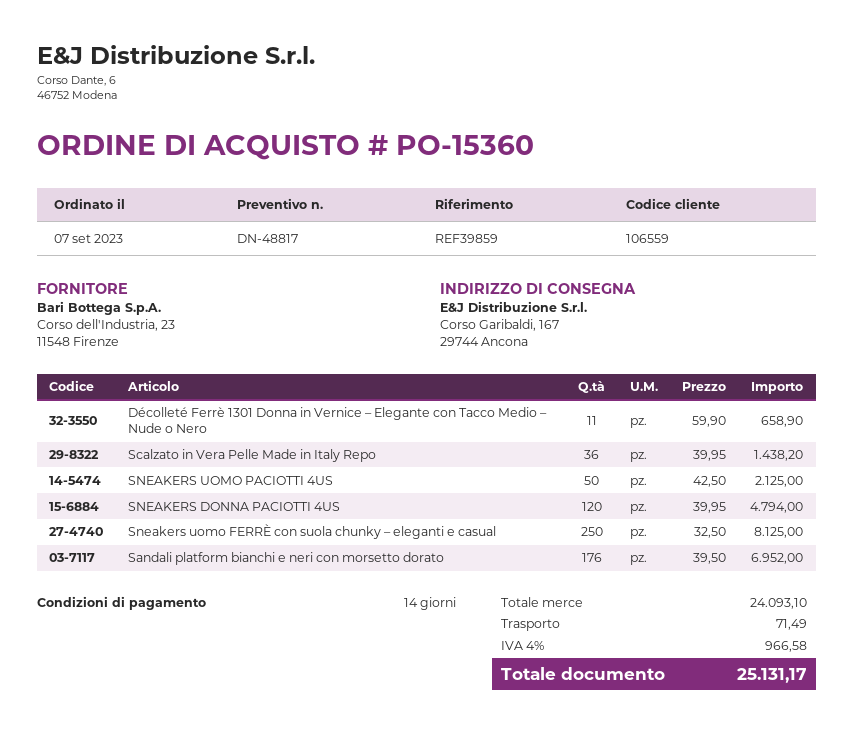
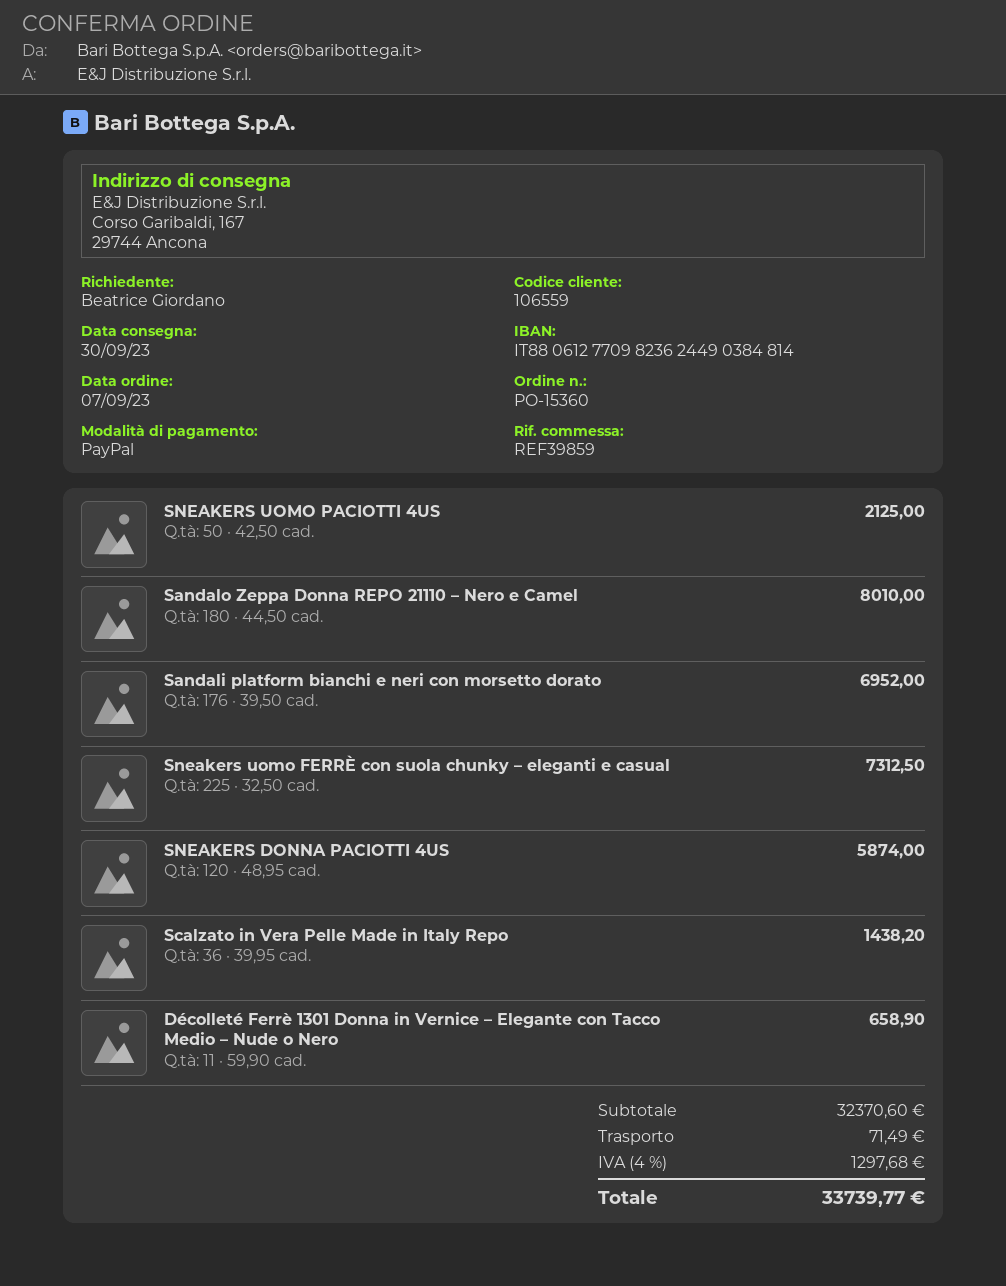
SNEAKERS DONNA PACIOTTI 4US: 120 x 39.95 = 4794.00 -> 120 x 48.95 = 5874.00
Sneakers uomo FERRÈ con suola chunky – eleganti e casual: 250 x 32.50 = 8125.00 -> 225 x 32.50 = 7312.50
Sandalo Zeppa Donna REPO 21110 – Nero e Camel: none -> 180 x 44.50 = 8010.00
subtotal: 24093.10 -> 32370.60
tax: 4% = 966.58 -> 4% = 1297.68
total: 25131.17 -> 33739.77

